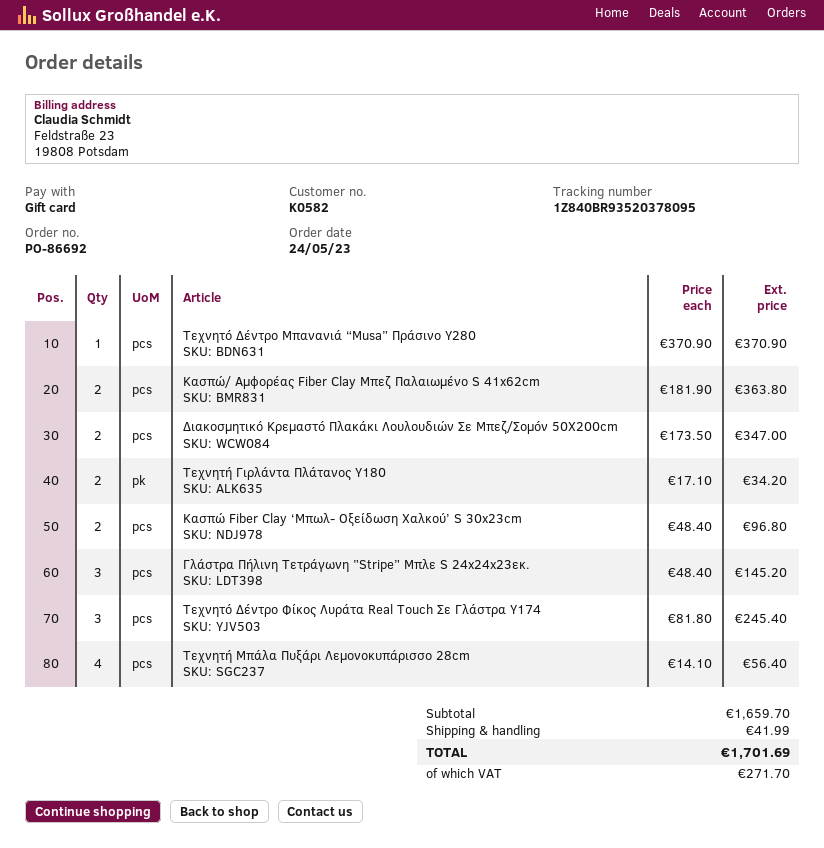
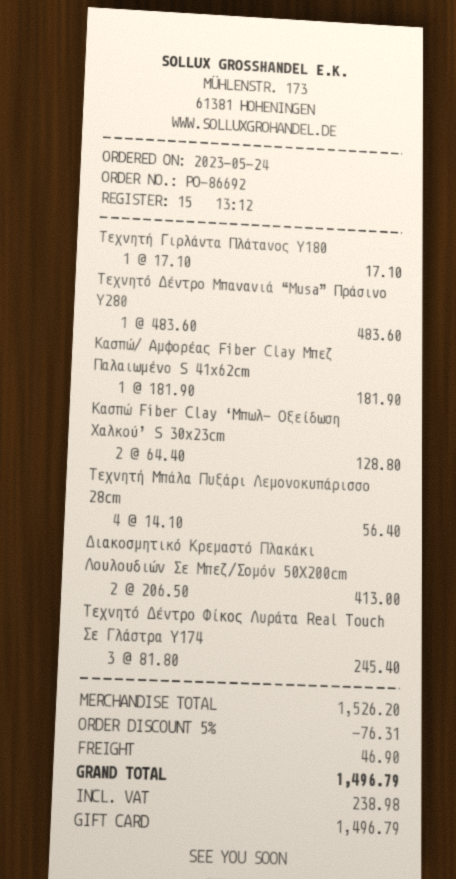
Τεχνητό Δέντρο Μπανανιά “Musa” Πράσινο Υ280: 1 x 370.90 = 370.90 -> 1 x 483.60 = 483.60
Κασπώ/ Αμφορέας Fiber Clay Μπεζ Παλαιωμένο S 41x62cm: 2 x 181.90 = 363.80 -> 1 x 181.90 = 181.90
Διακοσμητικό Κρεμαστό Πλακάκι Λουλουδιών Σε Μπεζ/Σομόν 50Χ200cm: 2 x 173.50 = 347.00 -> 2 x 206.50 = 413.00
Τεχνητή Γιρλάντα Πλάτανος Υ180: 2 x 17.10 = 34.20 -> 1 x 17.10 = 17.10
Κασπώ Fiber Clay ‘Μπωλ- Οξείδωση Χαλκού’ S 30x23cm: 2 x 48.40 = 96.80 -> 2 x 64.40 = 128.80
Γλάστρα Πήλινη Τετράγωνη ”Stripe” Μπλε S 24x24x23εκ.: 3 x 48.40 = 145.20 -> none
subtotal: 1659.70 -> 1526.20
discount: none -> 5% = 76.31
shipping: 41.99 -> 46.90
tax: 271.70 -> 238.98
total: 1701.69 -> 1496.79

